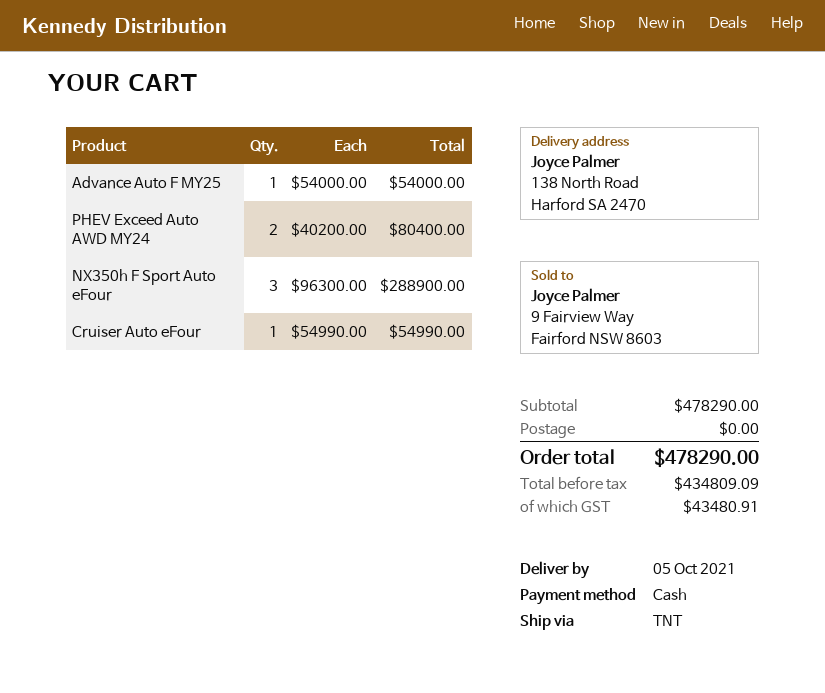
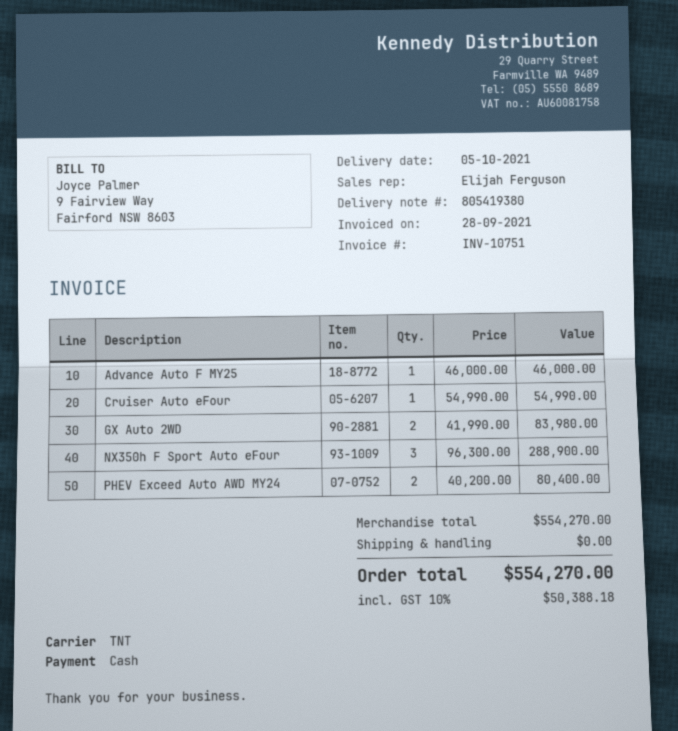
Advance Auto F MY25: 1 x 54000.00 = 54000.00 -> 1 x 46000.00 = 46000.00
GX Auto 2WD: none -> 2 x 41990.00 = 83980.00
subtotal: 478290.00 -> 554270.00
tax: 43480.91 -> 50388.18
total: 478290.00 -> 554270.00

